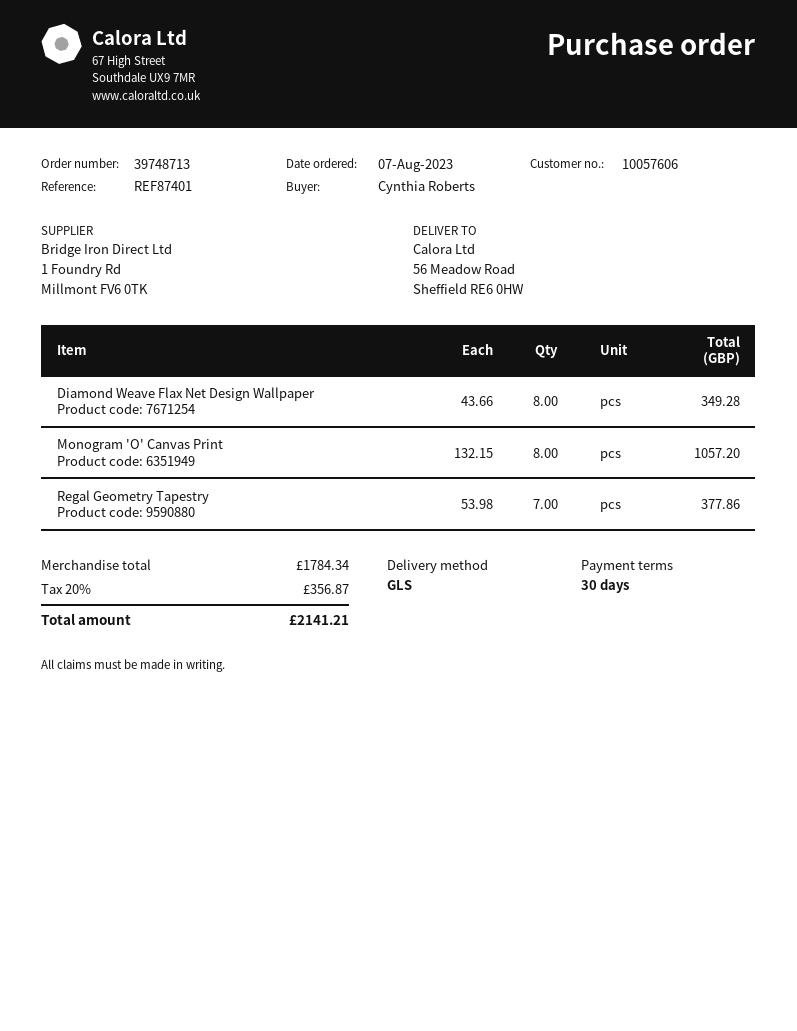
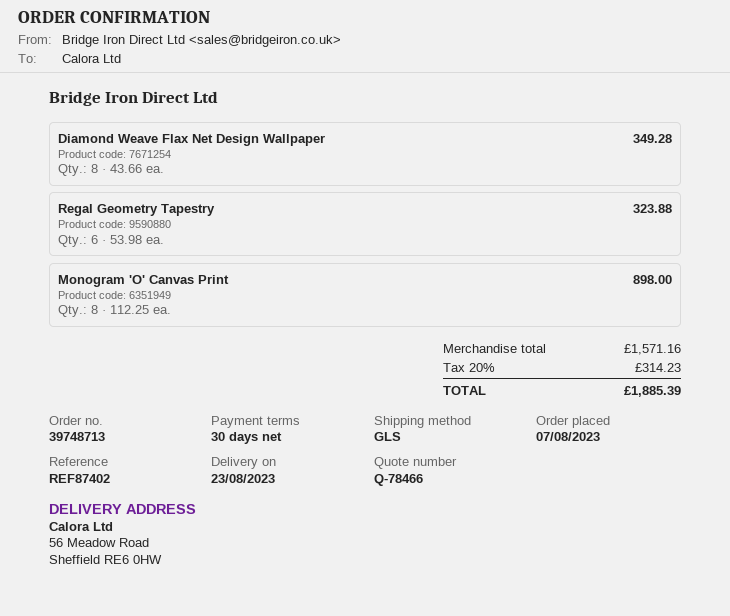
reference: REF87401 -> REF87402
Monogram 'O' Canvas Print: 8 x 132.15 = 1057.20 -> 8 x 112.25 = 898.00
Regal Geometry Tapestry: 7 x 53.98 = 377.86 -> 6 x 53.98 = 323.88
subtotal: 1784.34 -> 1571.16
tax: 20% = 356.87 -> 20% = 314.23
total: 2141.21 -> 1885.39

